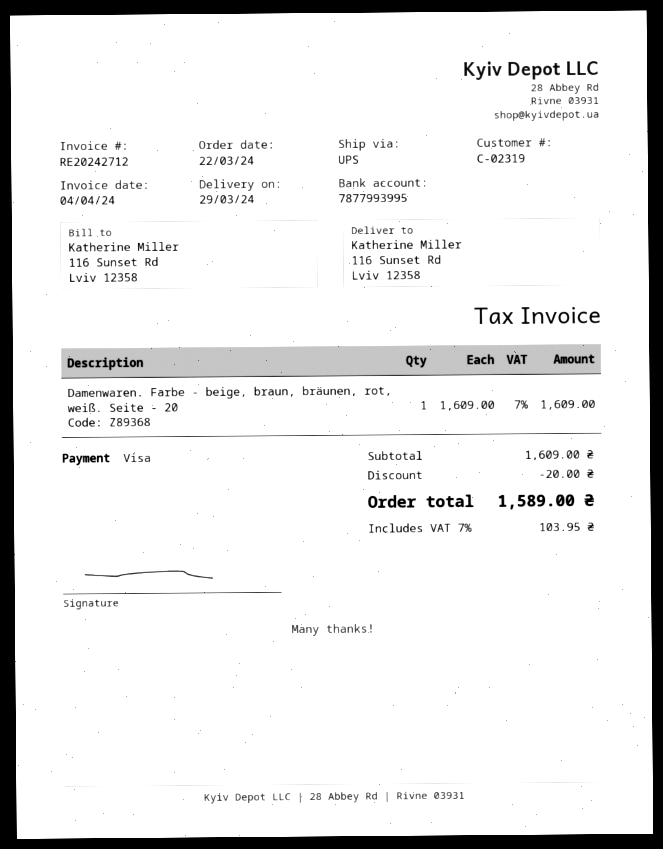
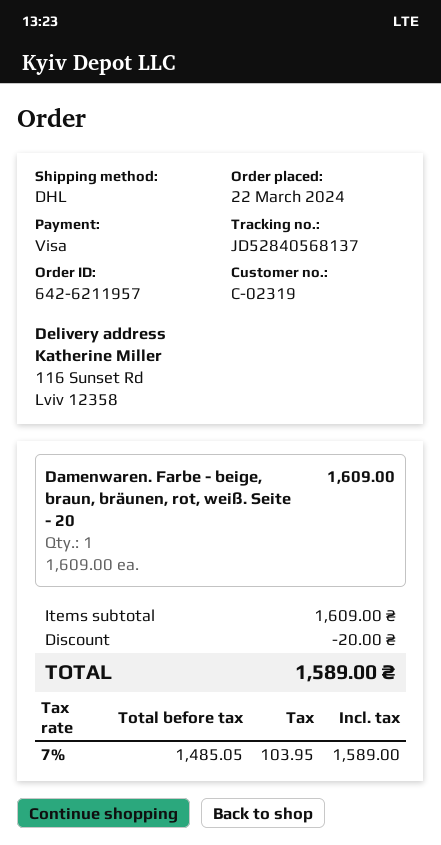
shipping method: UPS -> DHL

